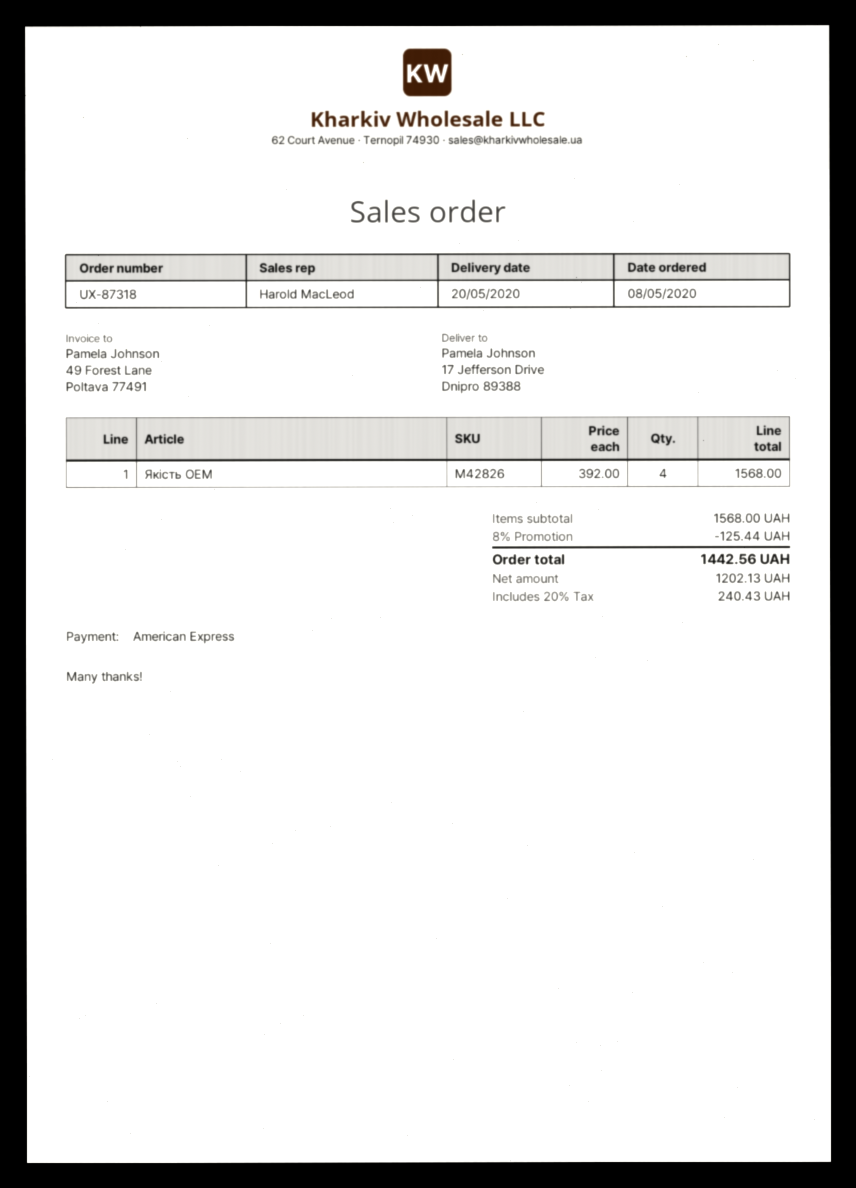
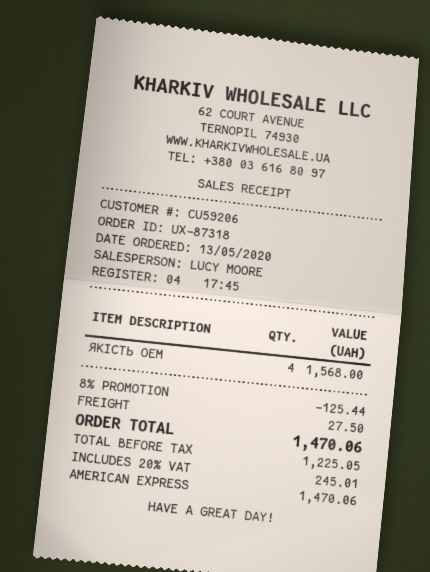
order date: 2020-05-08 -> 2020-05-13
sales rep: Harold MacLeod -> LUCY MOORE
shipping: none -> 27.50
net: 1202.13 -> 1225.05
tax: 20% = 240.43 -> 20% = 245.01
total: 1442.56 -> 1470.06

